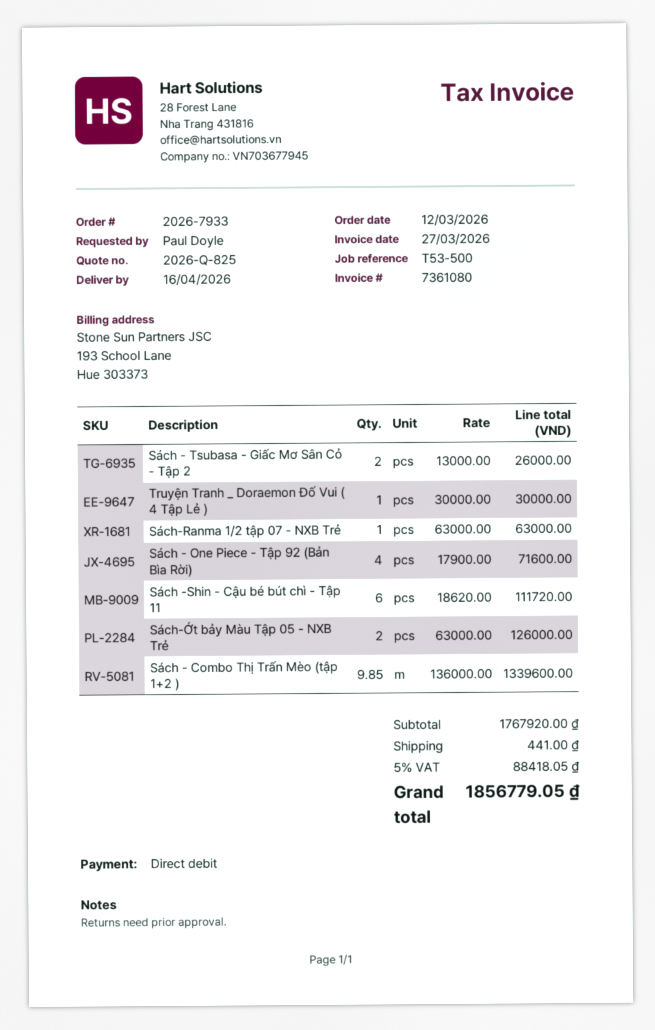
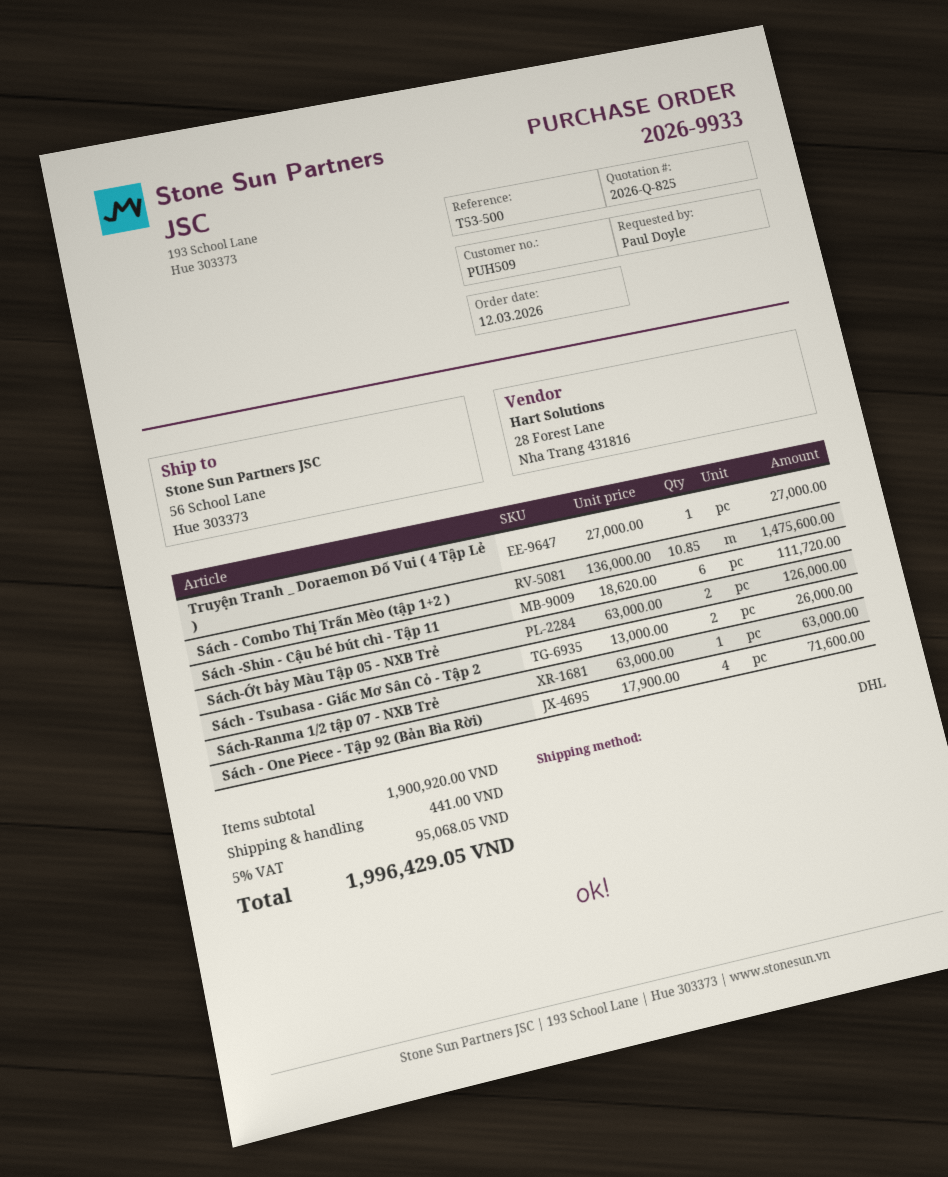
order number: 2026-7933 -> 2026-9933
Truyện Tranh _ Doraemon Đố Vui ( 4 Tập Lẻ ): 1 x 30000.00 = 30000.00 -> 1 x 27000.00 = 27000.00
Sách - Combo Thị Trấn Mèo (tập 1+2 ): 9.85 x 136000.00 = 1339600.00 -> 10.85 x 136000.00 = 1475600.00
subtotal: 1767920.00 -> 1900920.00
tax: 5% = 88418.05 -> 5% = 95068.05
total: 1856779.05 -> 1996429.05

